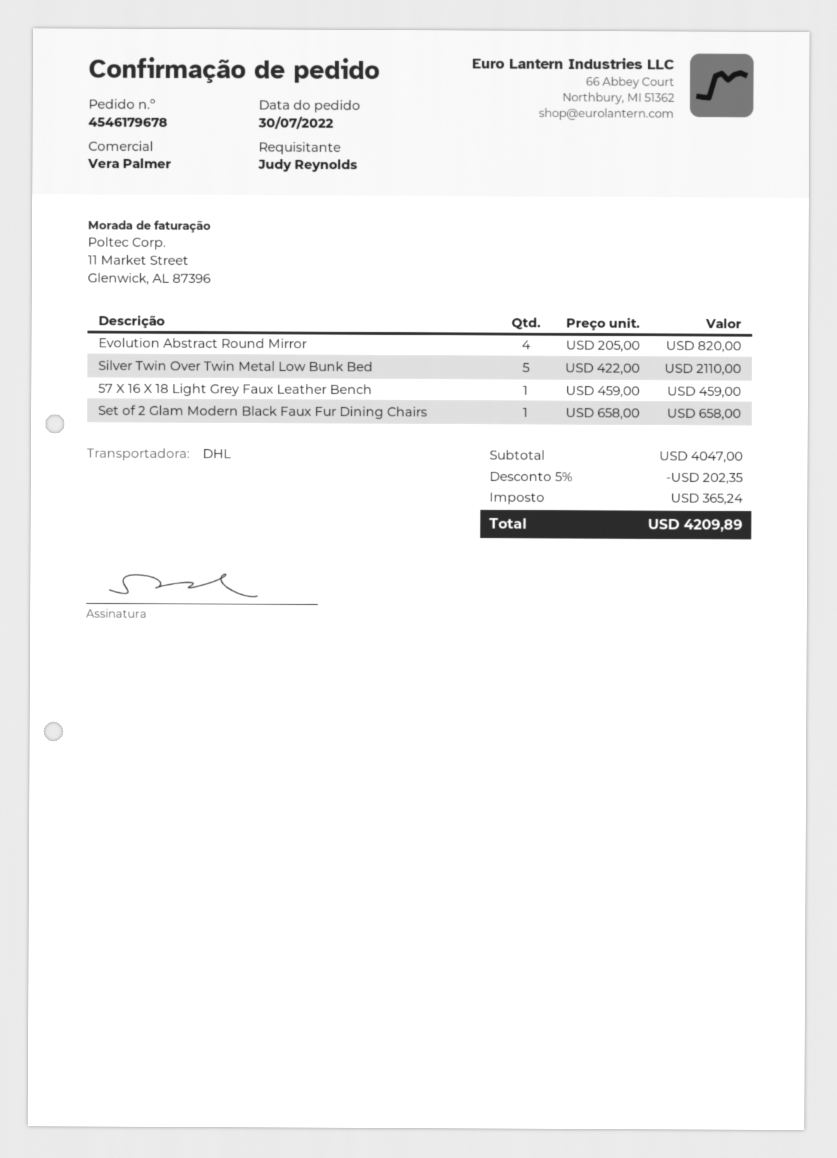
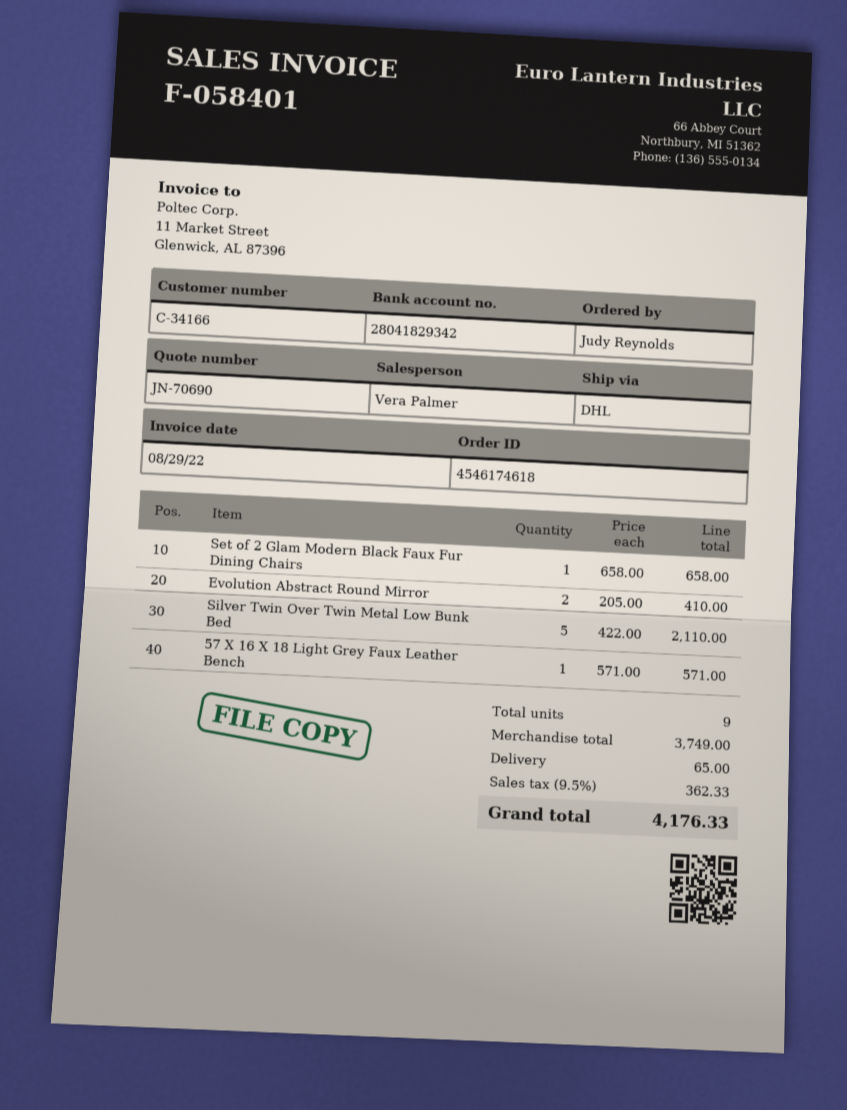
order number: 4546179678 -> 4546174618
Evolution Abstract Round Mirror: 4 x 205.00 = 820.00 -> 2 x 205.00 = 410.00
57 X 16 X 18 Light Grey Faux Leather Bench: 1 x 459.00 = 459.00 -> 1 x 571.00 = 571.00
subtotal: 4047.00 -> 3749.00
discount: 5% = 202.35 -> none
shipping: none -> 65.00
tax: 365.24 -> 362.33
total: 4209.89 -> 4176.33

